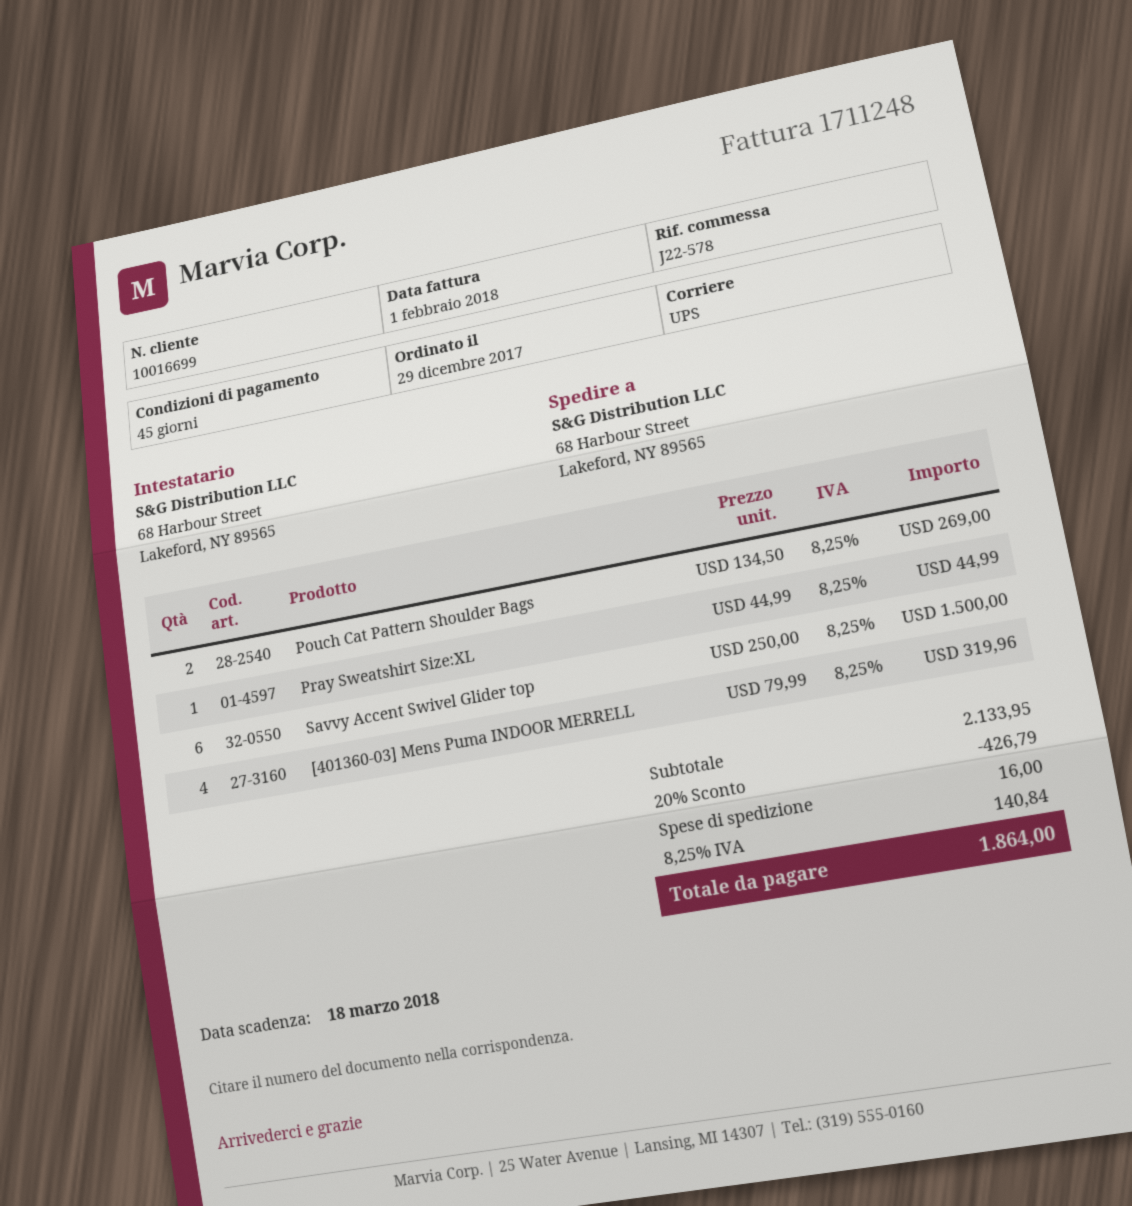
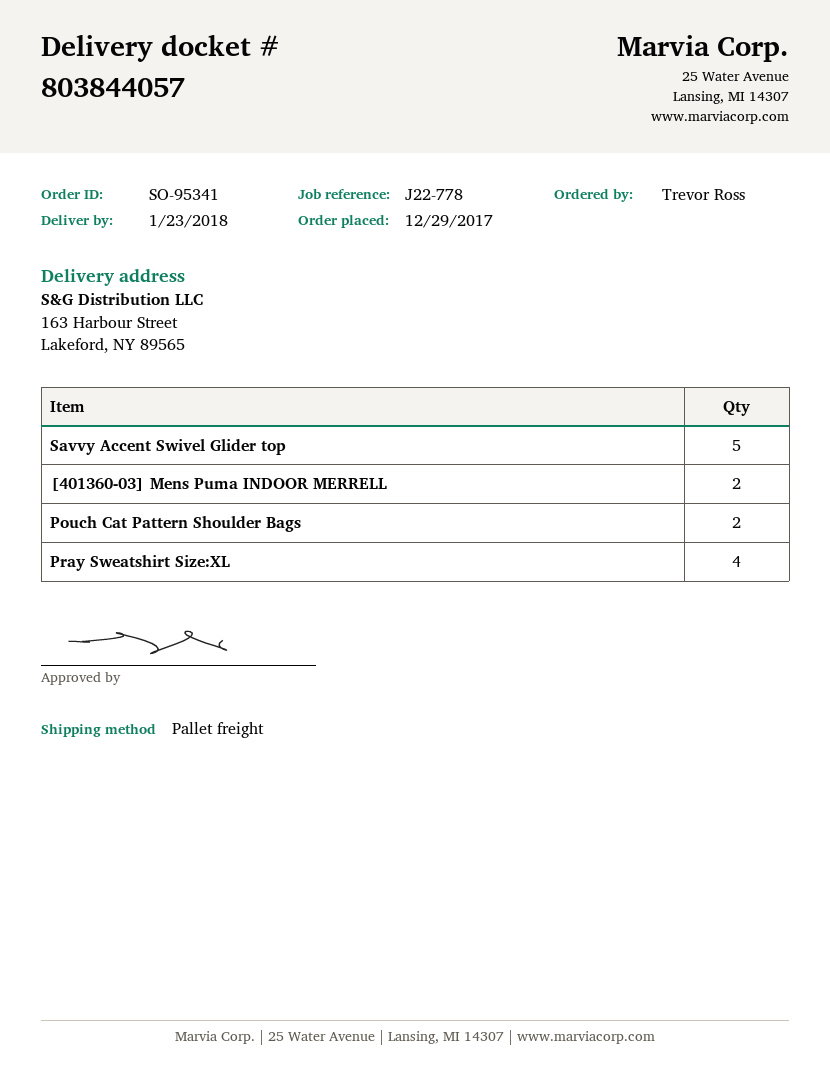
reference: J22-578 -> J22-778
shipping method: UPS -> pallet freight
ship to: 68 Harbour Street, Lakeford, NY 89565 -> 163 Harbour Street, Lakeford, NY 89565
Pray Sweatshirt Size:XL: 1 -> 4
Savvy Accent Swivel Glider top: 6 -> 5
[401360-03] Mens Puma INDOOR MERRELL: 4 -> 2

